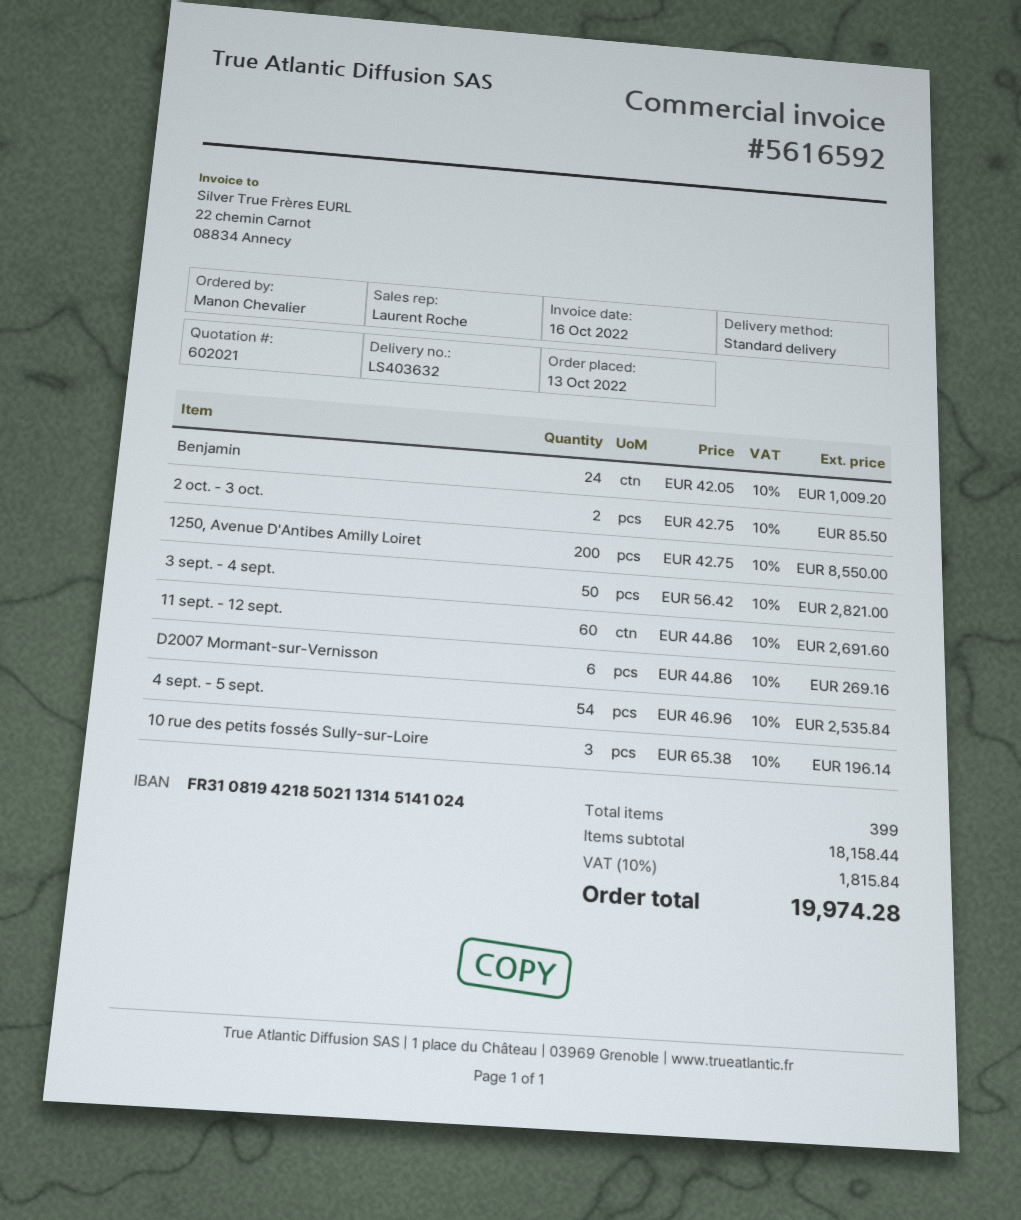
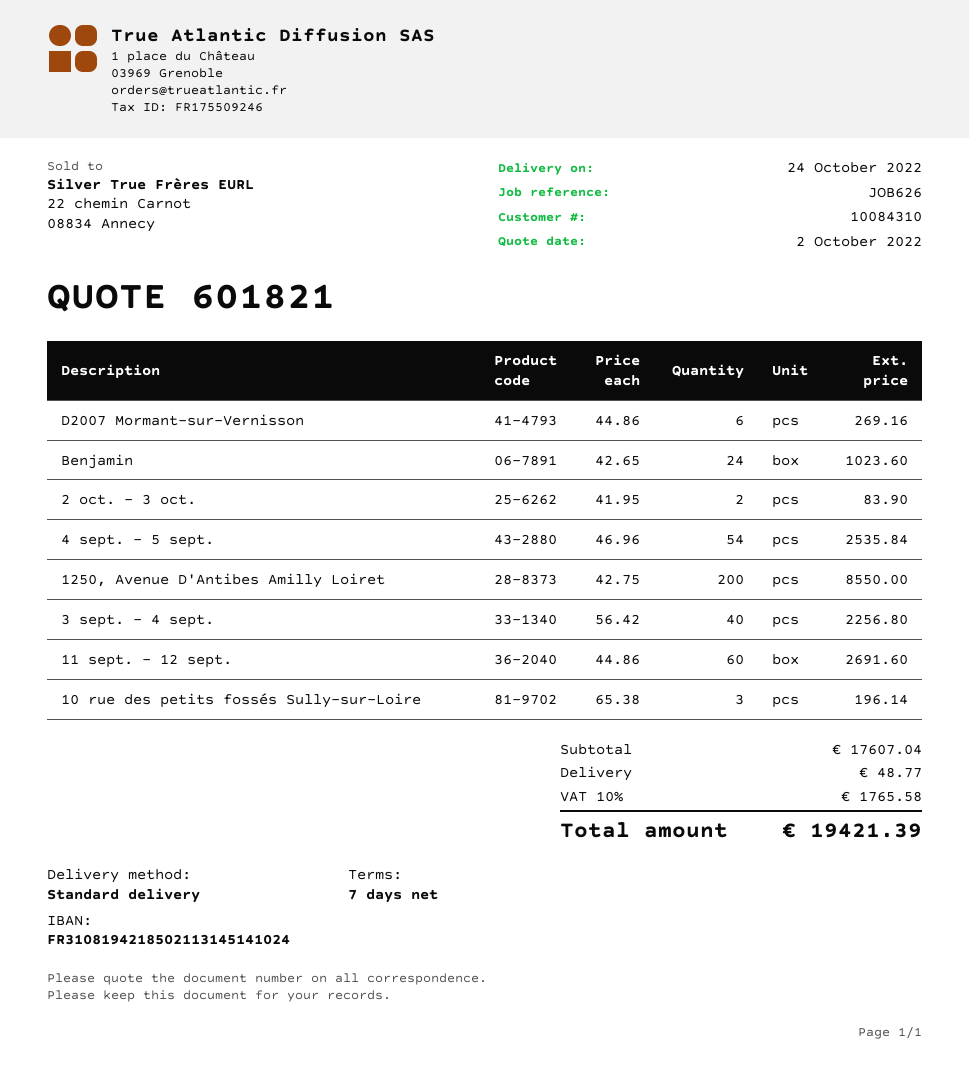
quote number: 602021 -> 601821
Benjamin: 24 x 42.05 = 1009.20 -> 24 x 42.65 = 1023.60
2 oct. - 3 oct.: 2 x 42.75 = 85.50 -> 2 x 41.95 = 83.90
3 sept. - 4 sept.: 50 x 56.42 = 2821.00 -> 40 x 56.42 = 2256.80
subtotal: 18158.44 -> 17607.04
shipping: none -> 48.77
tax: 10% = 1815.84 -> 10% = 1765.58
total: 19974.28 -> 19421.39

